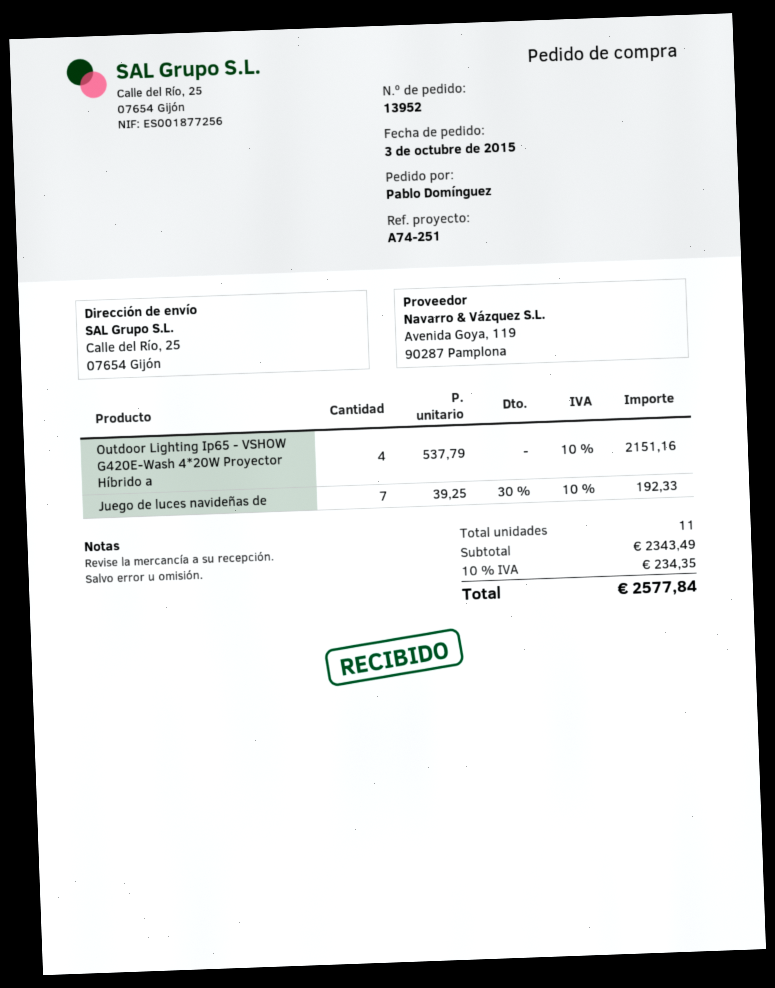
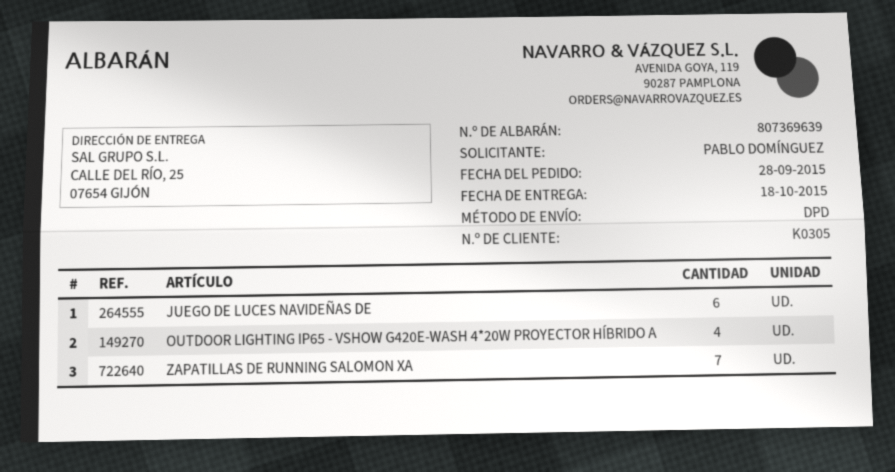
order date: 2015-10-03 -> 2015-09-28
Juego de luces navideñas de: 7 -> 6
ZAPATILLAS DE RUNNING SALOMON XA: none -> 7

